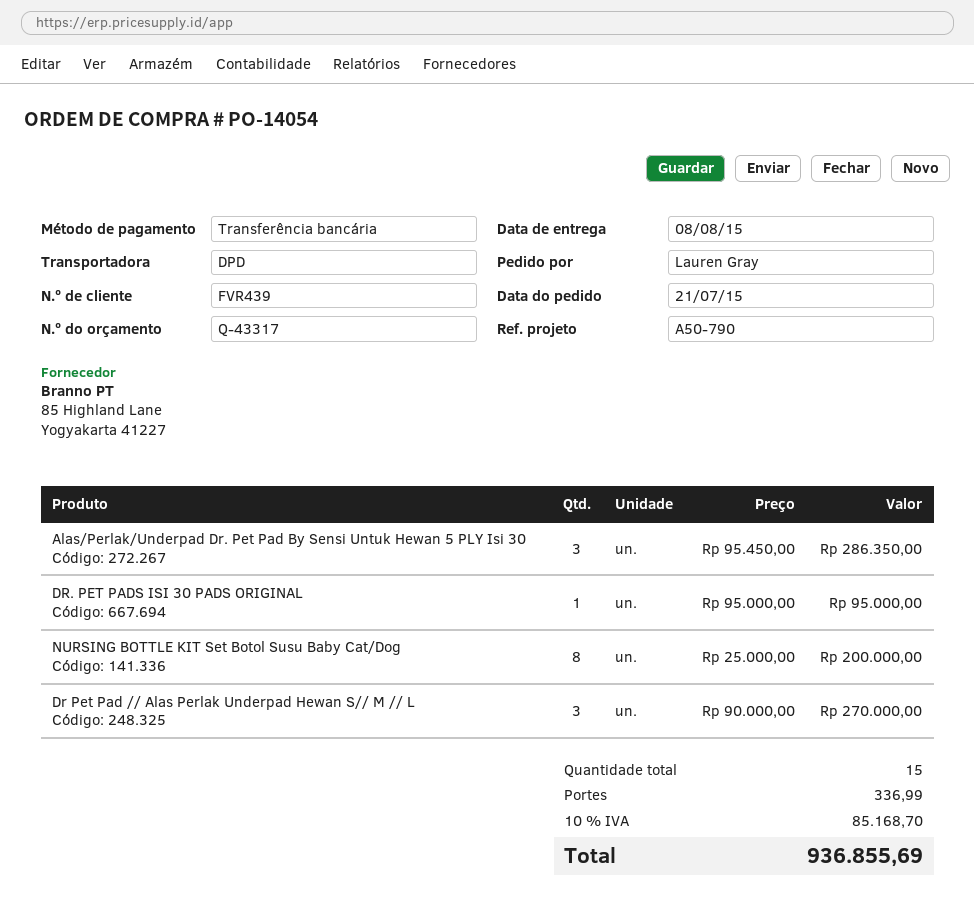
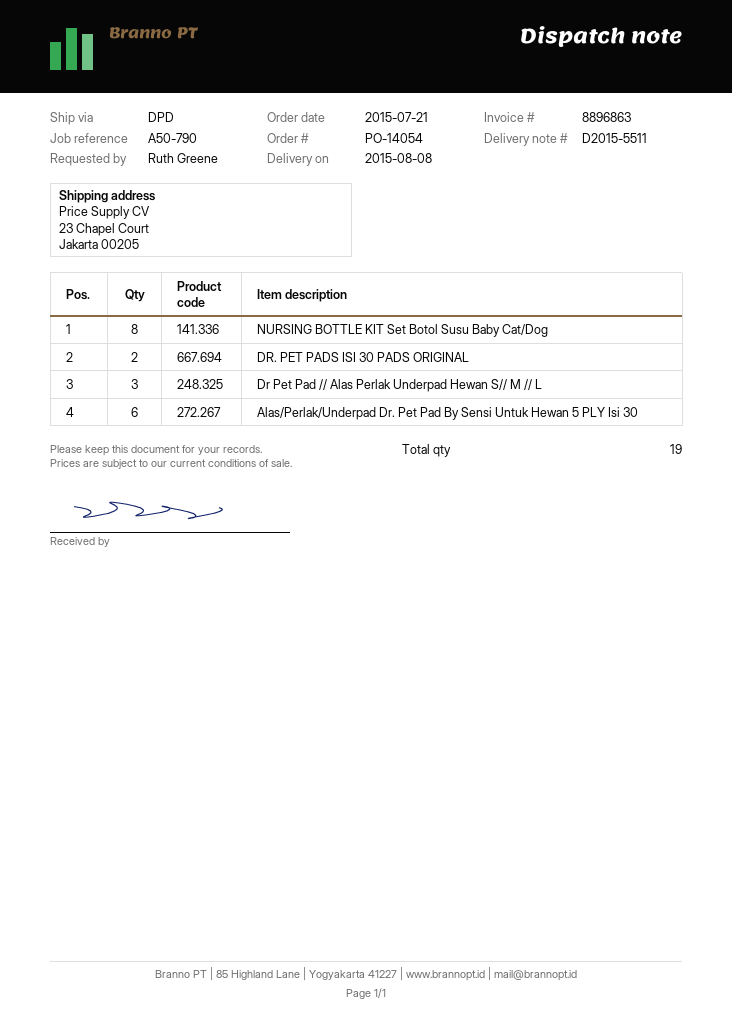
ordered by: Lauren Gray -> Ruth Greene
Alas/Perlak/Underpad Dr. Pet Pad By Sensi Untuk Hewan 5 PLY Isi 30: 3 -> 6
DR. PET PADS ISI 30 PADS ORIGINAL: 1 -> 2
total quantity: 15 -> 19

